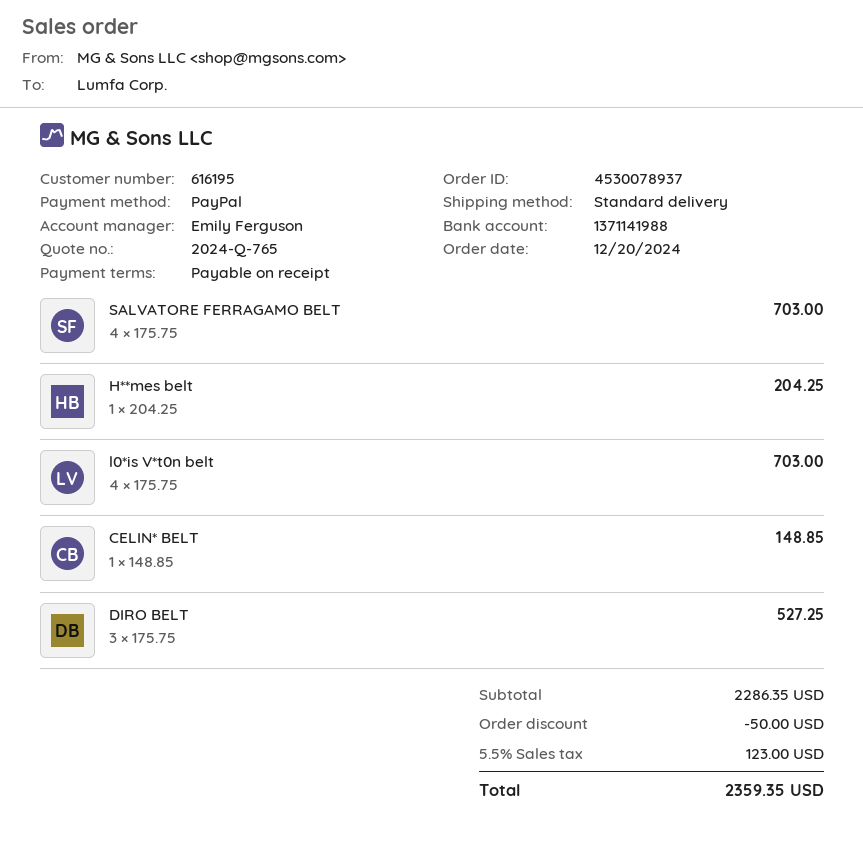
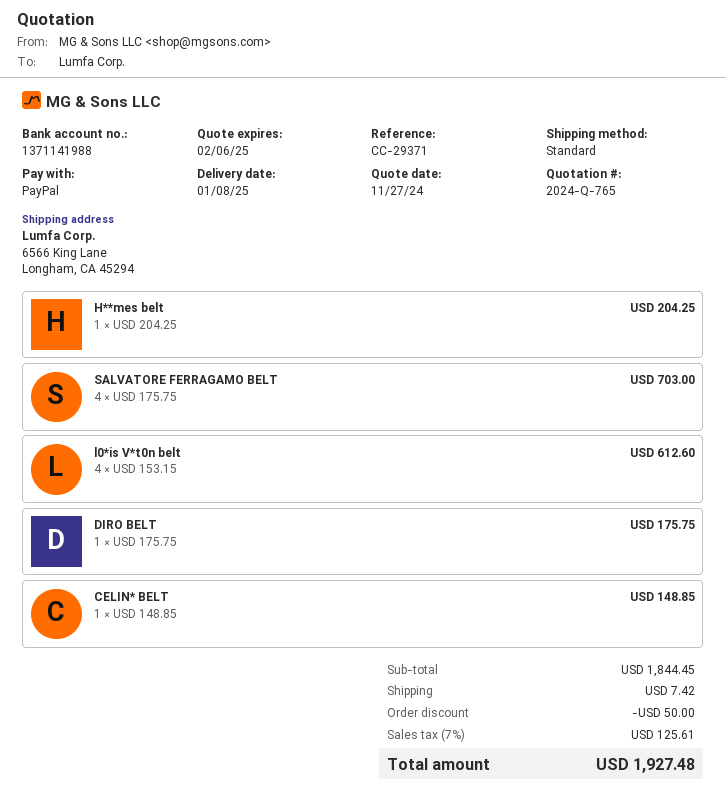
l0*is V*t0n belt: 4 x 175.75 = 703.00 -> 4 x 153.15 = 612.60
DIRO BELT: 3 x 175.75 = 527.25 -> 1 x 175.75 = 175.75
subtotal: 2286.35 -> 1844.45
shipping: none -> 7.42
tax: 5.5% = 123.00 -> 7% = 125.61
total: 2359.35 -> 1927.48

